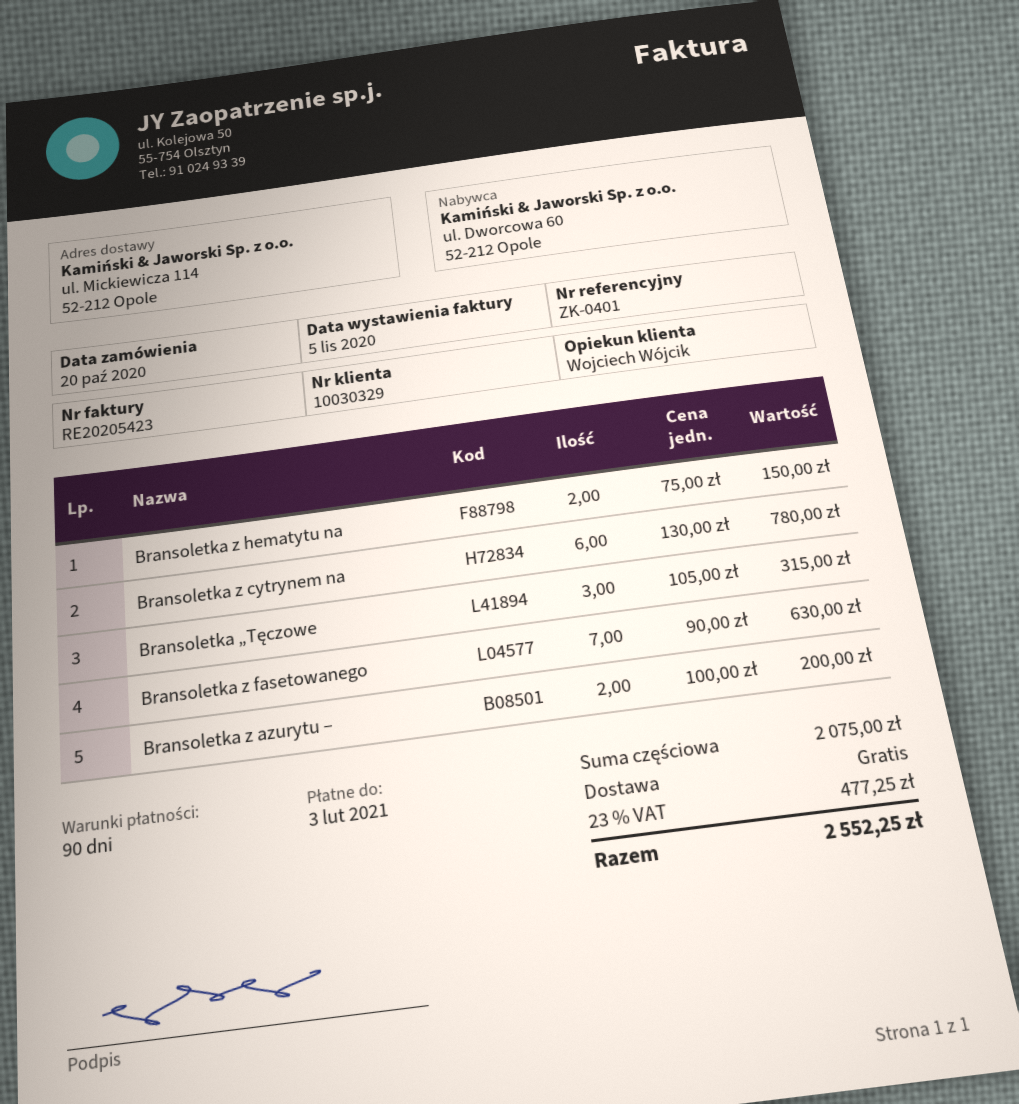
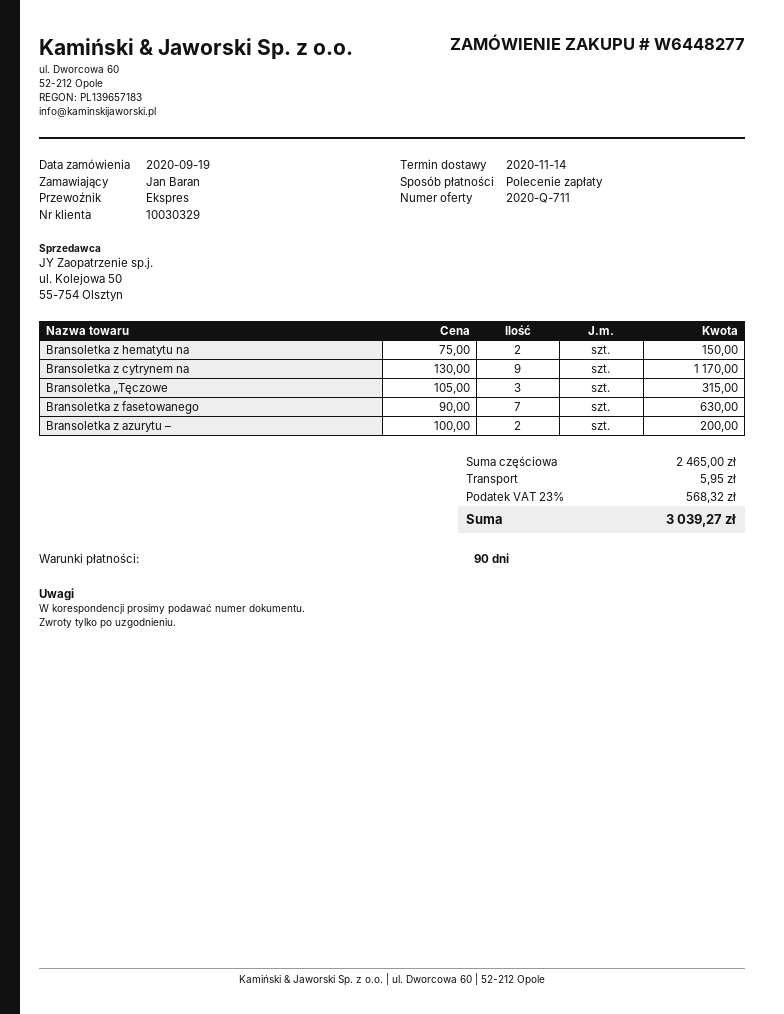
order date: 2020-10-20 -> 2020-09-19
Bransoletka z cytrynem na: 6 x 130.00 = 780.00 -> 9 x 130.00 = 1170.00
subtotal: 2075.00 -> 2465.00
shipping: 0.00 -> 5.95
tax: 23% = 477.25 -> 23% = 568.32
total: 2552.25 -> 3039.27

